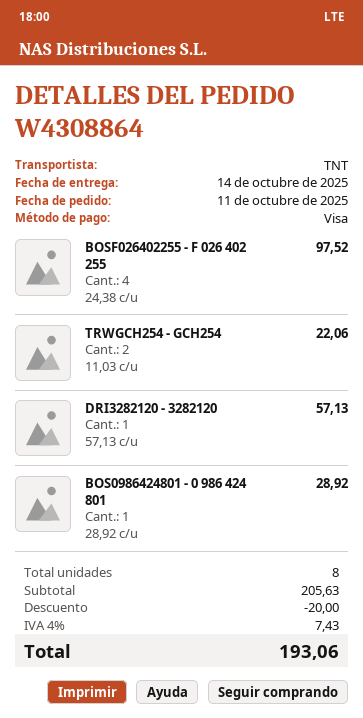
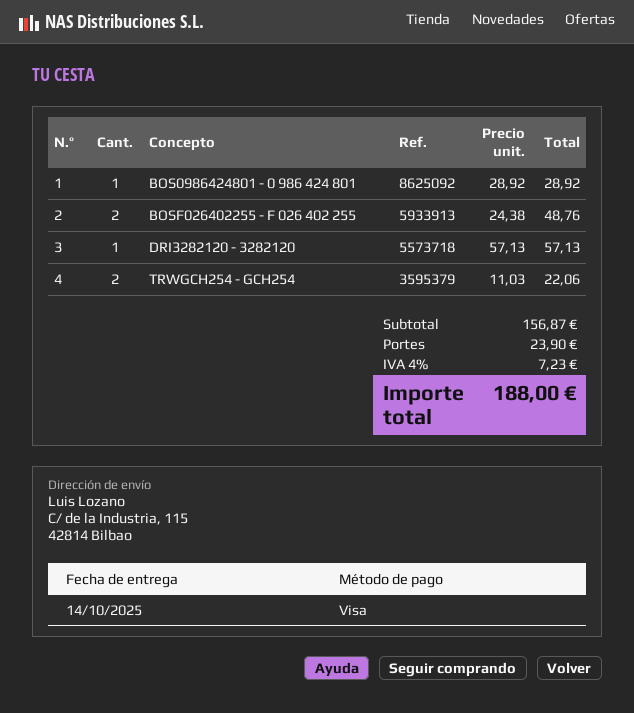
BOSF026402255 - F 026 402 255: 4 x 24.38 = 97.52 -> 2 x 24.38 = 48.76
subtotal: 205.63 -> 156.87
discount: 20.00 -> none
shipping: none -> 23.90
tax: 4% = 7.43 -> 4% = 7.23
total: 193.06 -> 188.00

